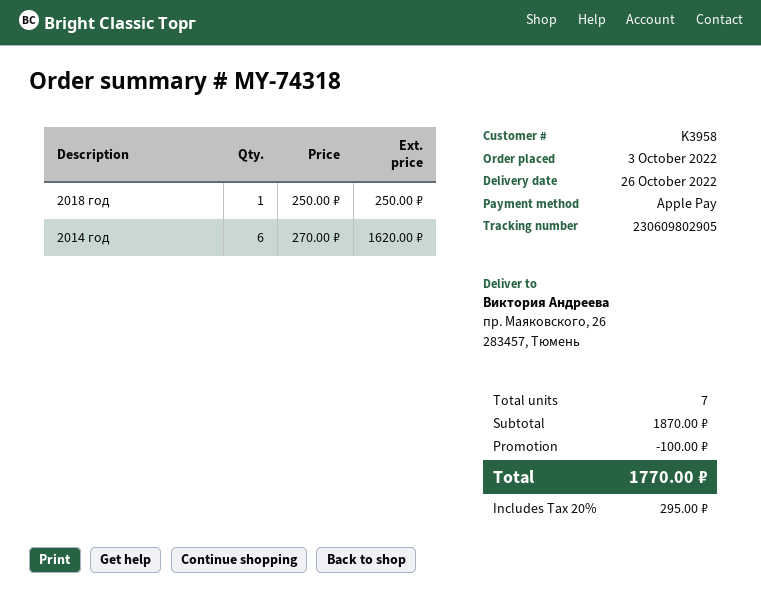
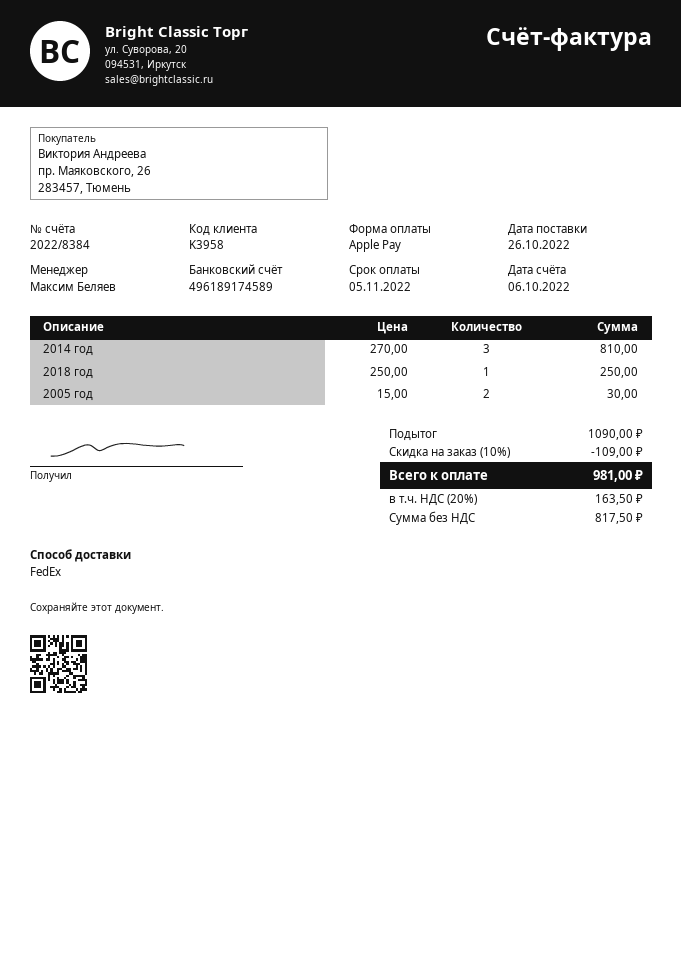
2014 год: 6 x 270.00 = 1620.00 -> 3 x 270.00 = 810.00
2005 год: none -> 2 x 15.00 = 30.00
subtotal: 1870.00 -> 1090.00
discount: 100.00 -> 109.00
tax: 20% = 295.00 -> 20% = 163.50
total: 1770.00 -> 981.00

